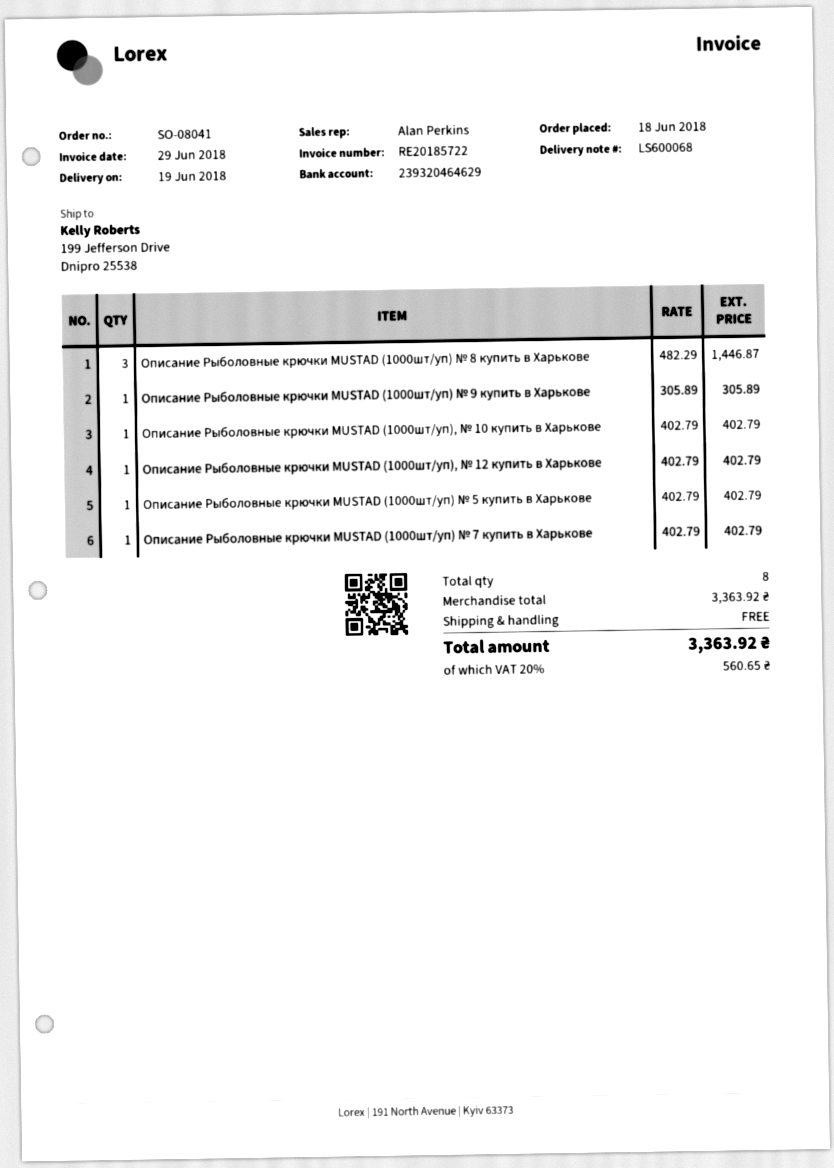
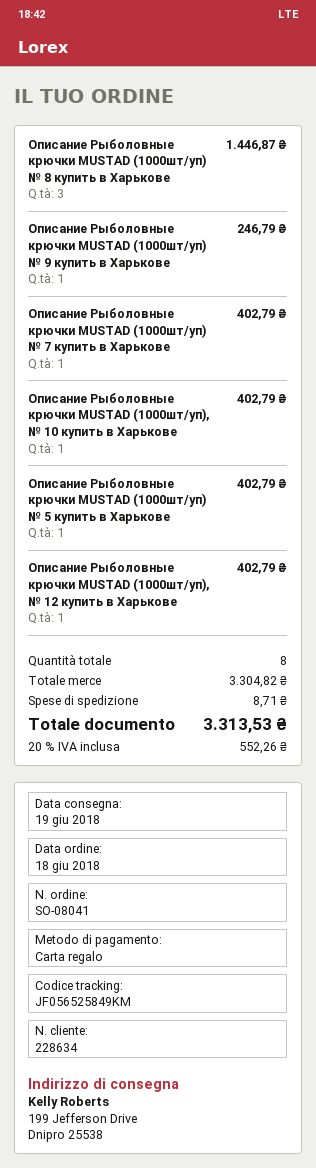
Описание Рыболовные крючки MUSTAD (1000шт/уп) № 9 купить в Харькове: 1 for 305.89 -> 1 for 246.79
subtotal: 3363.92 -> 3304.82
shipping: 0.00 -> 8.71
tax: 20% = 560.65 -> 20% = 552.26
total: 3363.92 -> 3313.53

